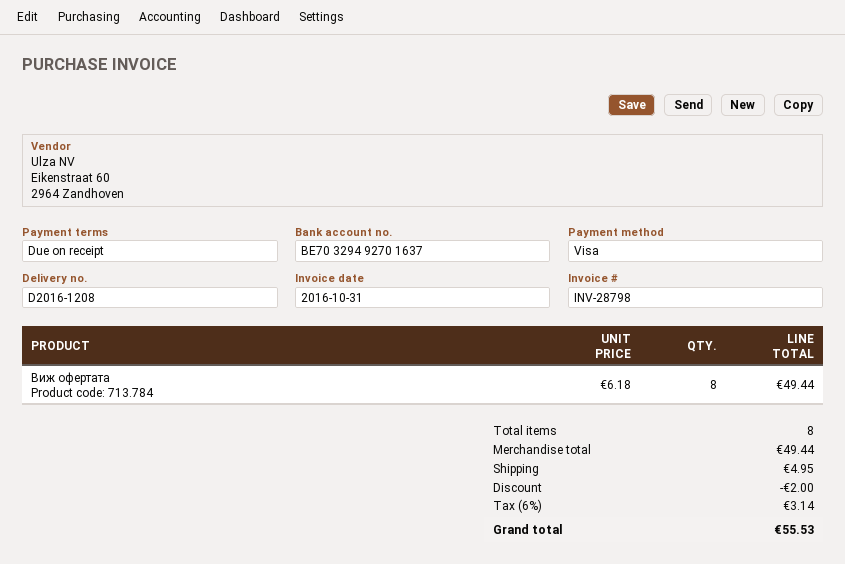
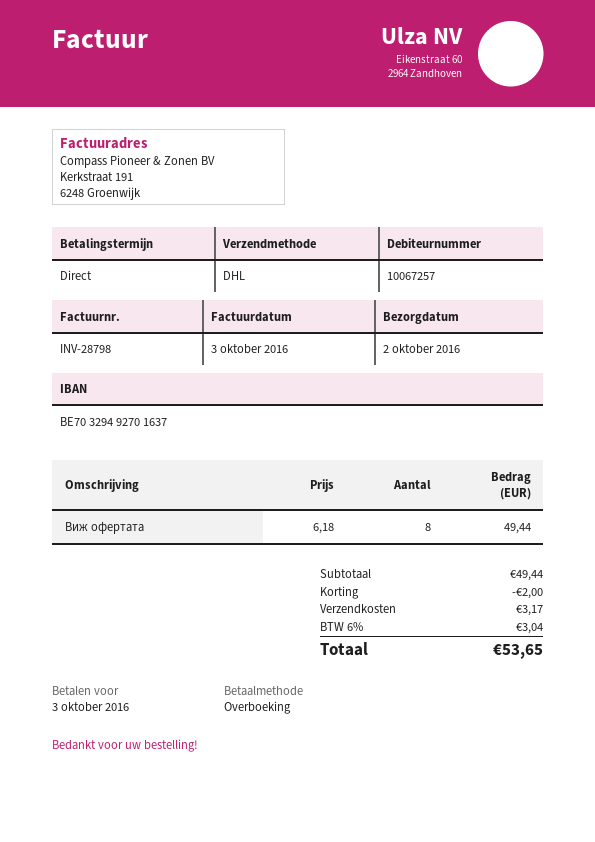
invoice date: 2016-10-31 -> 2016-10-03
payment method: Visa -> bank transfer
shipping: 4.95 -> 3.17
tax: 6% = 3.14 -> 6% = 3.04
total: 55.53 -> 53.65

